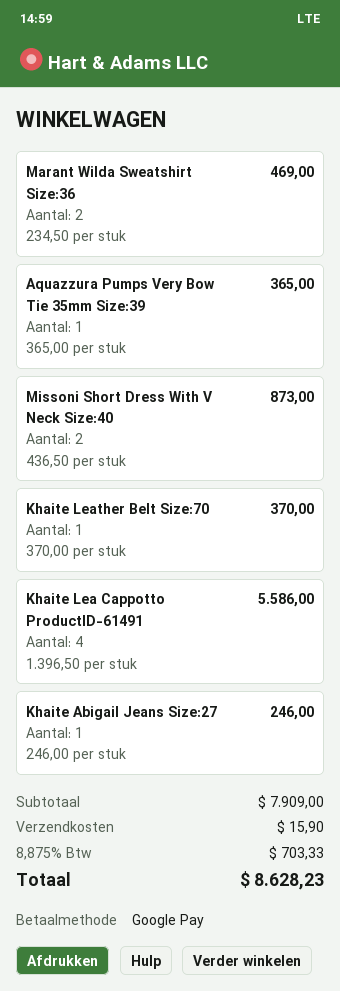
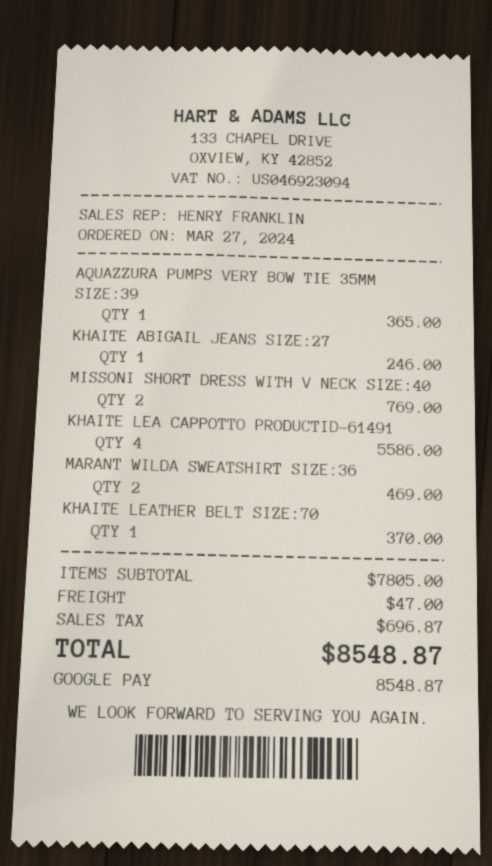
Missoni Short Dress With V Neck Size:40: 2 for 873.00 -> 2 for 769.00
subtotal: 7909.00 -> 7805.00
shipping: 15.90 -> 47.00
tax: 703.33 -> 696.87
total: 8628.23 -> 8548.87

